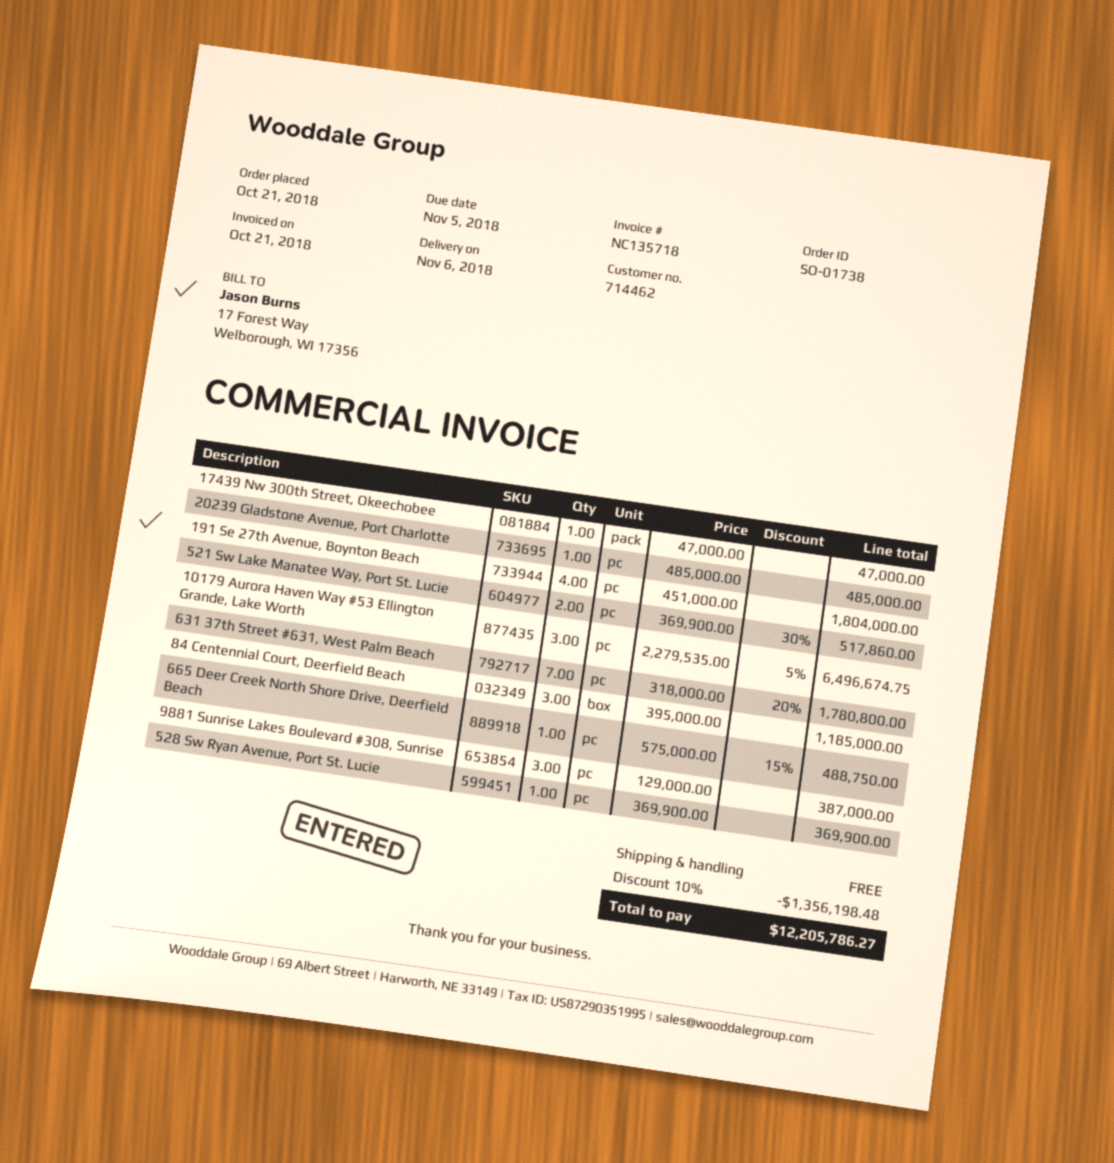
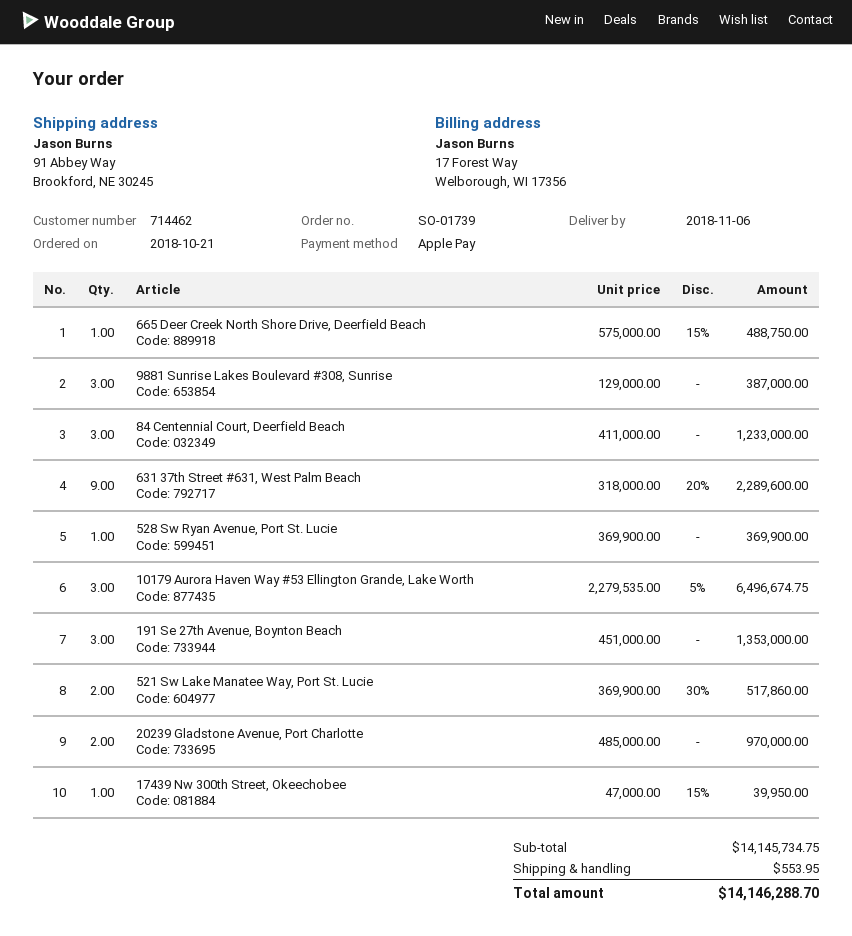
order number: SO-01738 -> SO-01739
17439 Nw 300th Street, Okeechobee: 1 x 47000.00 = 47000.00 -> 1 x 47000.00 - 15% = 39950.00
20239 Gladstone Avenue, Port Charlotte: 1 x 485000.00 = 485000.00 -> 2 x 485000.00 = 970000.00
191 Se 27th Avenue, Boynton Beach: 4 x 451000.00 = 1804000.00 -> 3 x 451000.00 = 1353000.00
631 37th Street #631, West Palm Beach: 7 x 318000.00 - 20% = 1780800.00 -> 9 x 318000.00 - 20% = 2289600.00
84 Centennial Court, Deerfield Beach: 3 x 395000.00 = 1185000.00 -> 3 x 411000.00 = 1233000.00
discount: 10% = 1356198.48 -> none
shipping: 0.00 -> 553.95
total: 12205786.27 -> 14146288.70

